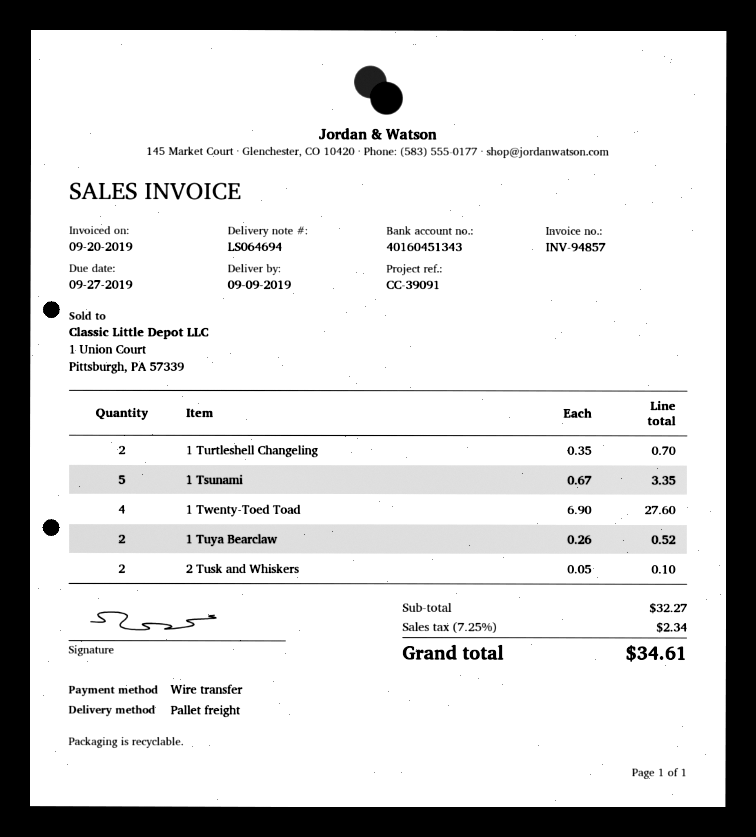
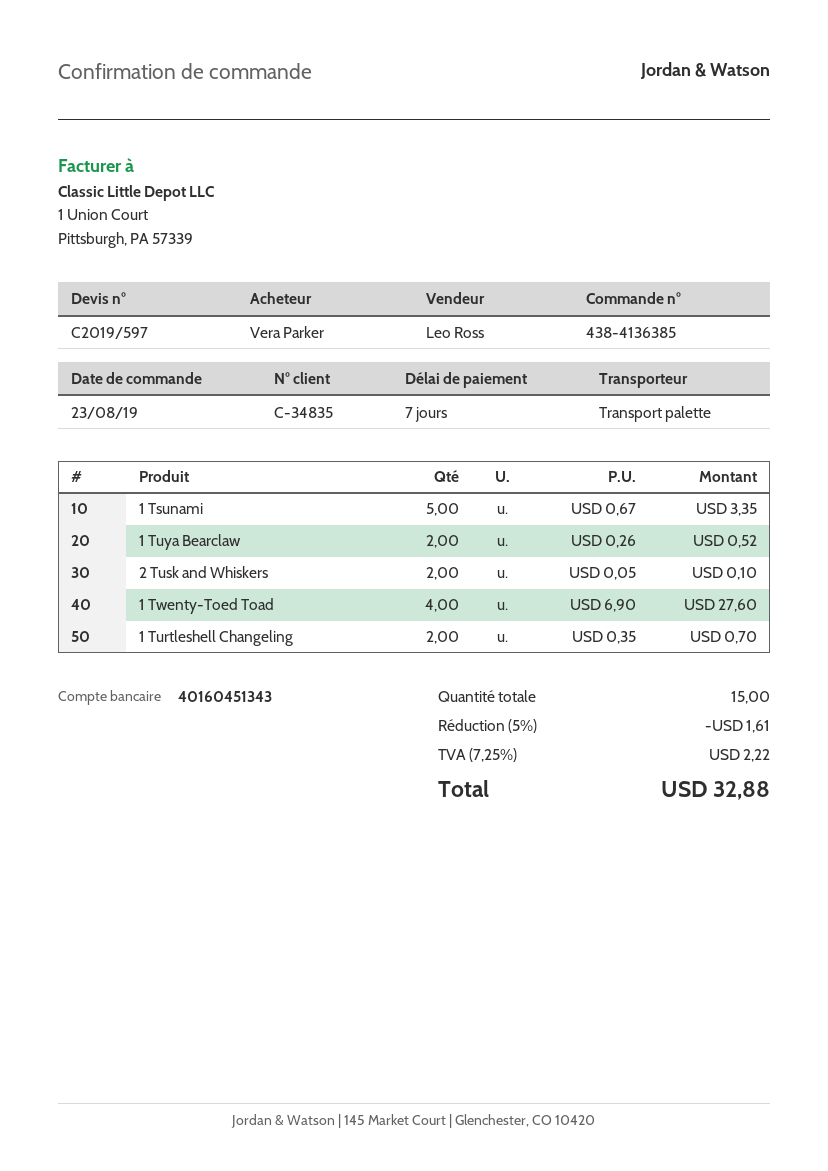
discount: none -> 5% = 1.61
tax: 7.25% = 2.34 -> 7.25% = 2.22
total: 34.61 -> 32.88

